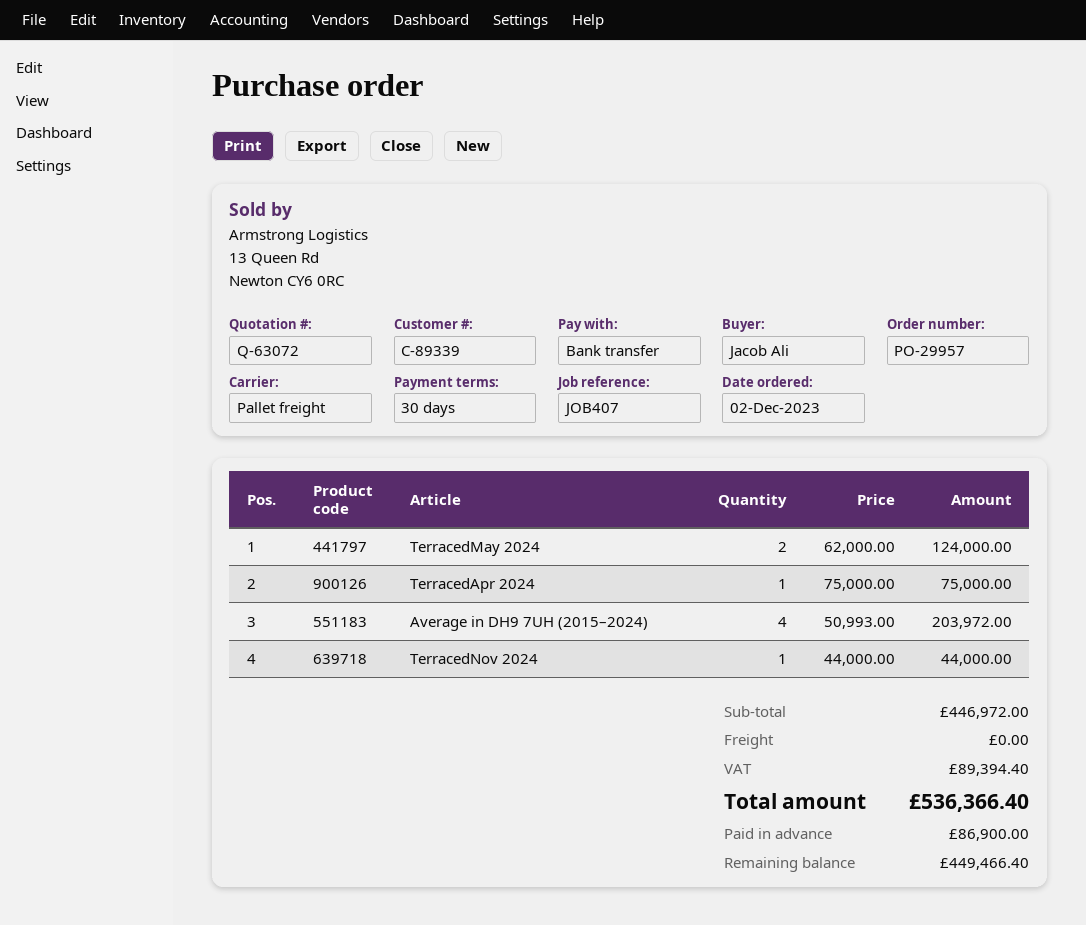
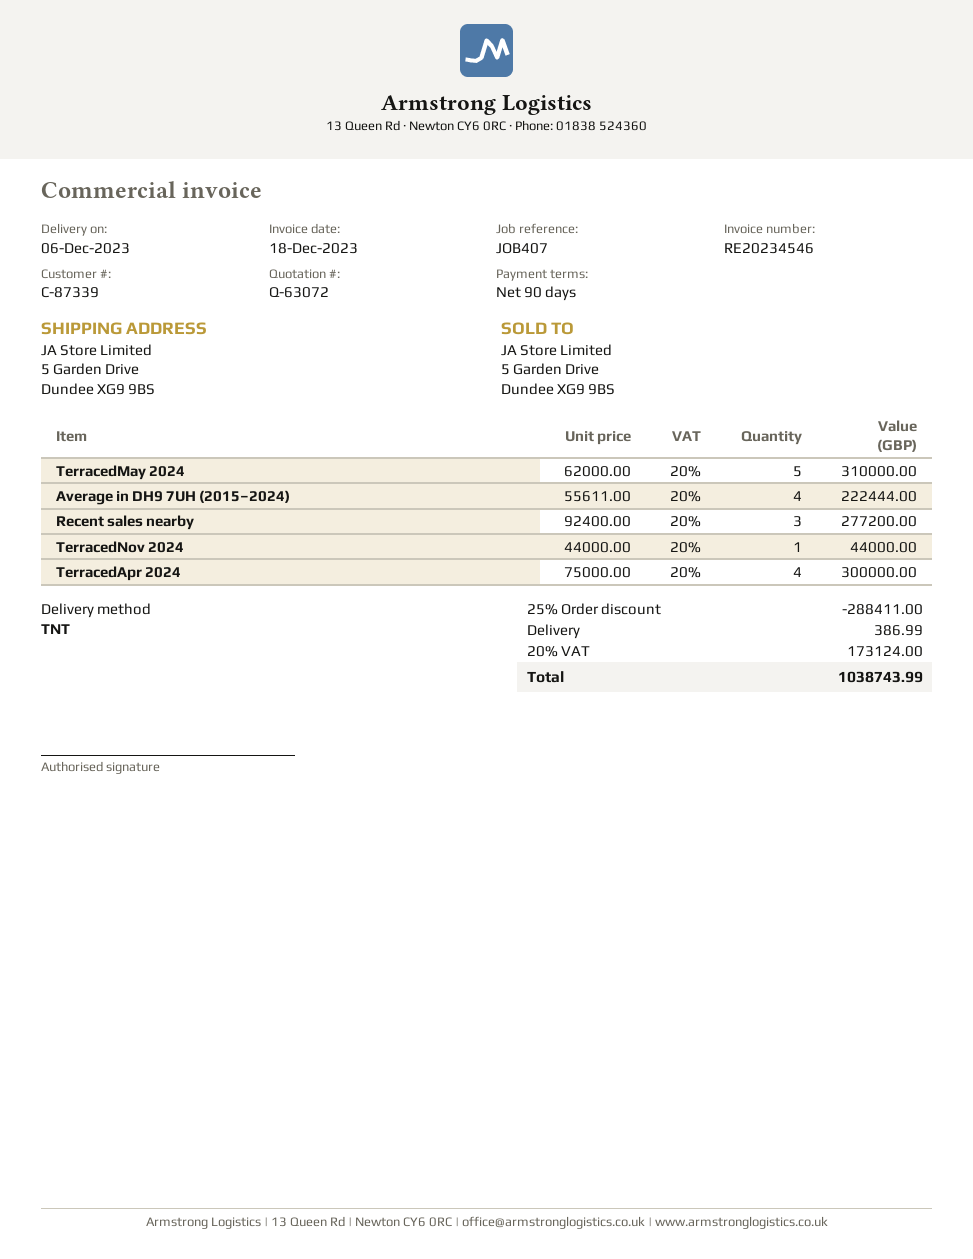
payment terms: 30 days -> 90 days
customer number: C-89339 -> C-87339
shipping method: pallet freight -> TNT
TerracedMay 2024: 2 x 62000.00 = 124000.00 -> 5 x 62000.00 = 310000.00
TerracedApr 2024: 1 x 75000.00 = 75000.00 -> 4 x 75000.00 = 300000.00
Average in DH9 7UH (2015–2024): 4 x 50993.00 = 203972.00 -> 4 x 55611.00 = 222444.00
Recent sales nearby: none -> 3 x 92400.00 = 277200.00
discount: none -> 25% = 288411.00
shipping: 0.00 -> 386.99
tax: 89394.40 -> 173124.00
total: 536366.40 -> 1038743.99

